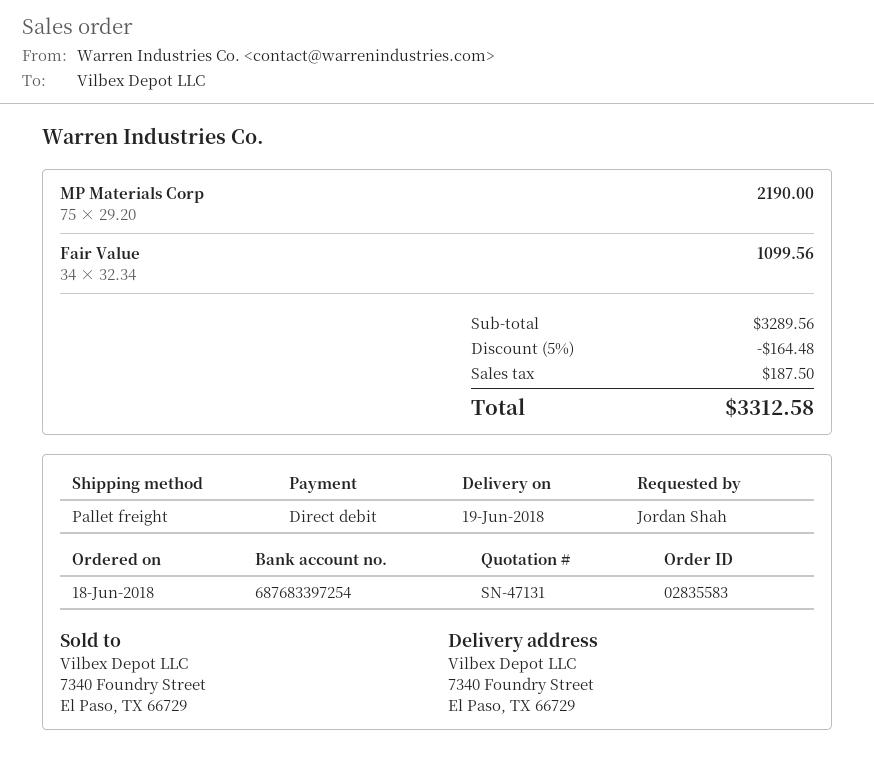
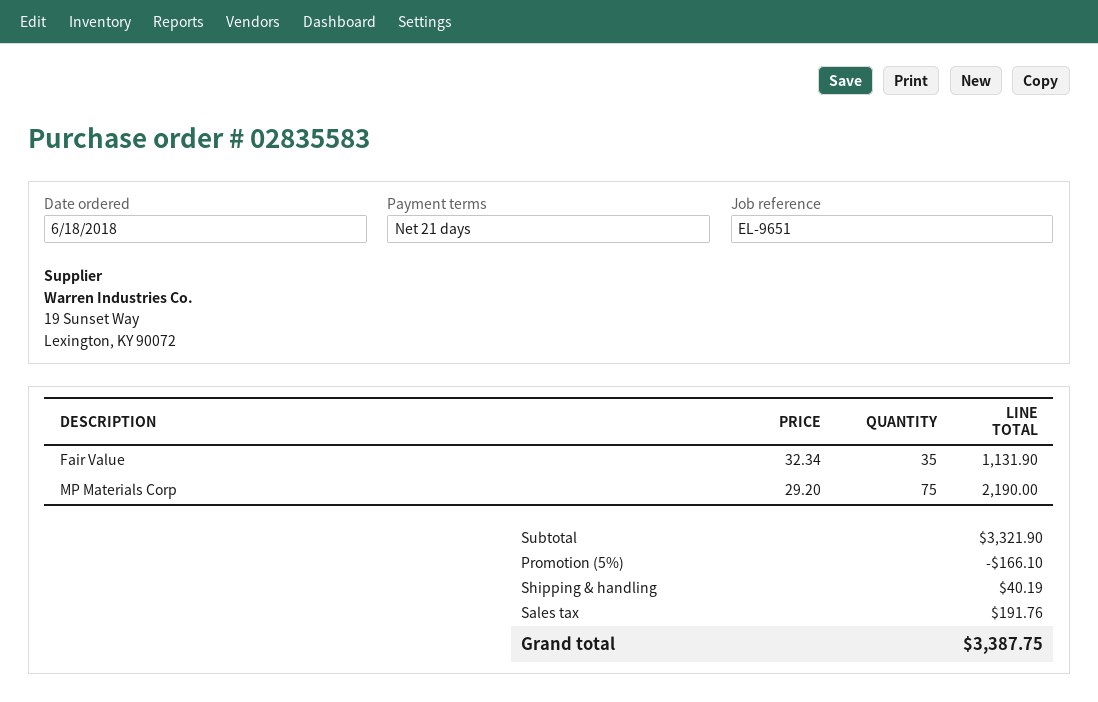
Fair Value: 34 x 32.34 = 1099.56 -> 35 x 32.34 = 1131.90
subtotal: 3289.56 -> 3321.90
discount: 5% = 164.48 -> 5% = 166.10
shipping: none -> 40.19
tax: 187.50 -> 191.76
total: 3312.58 -> 3387.75

